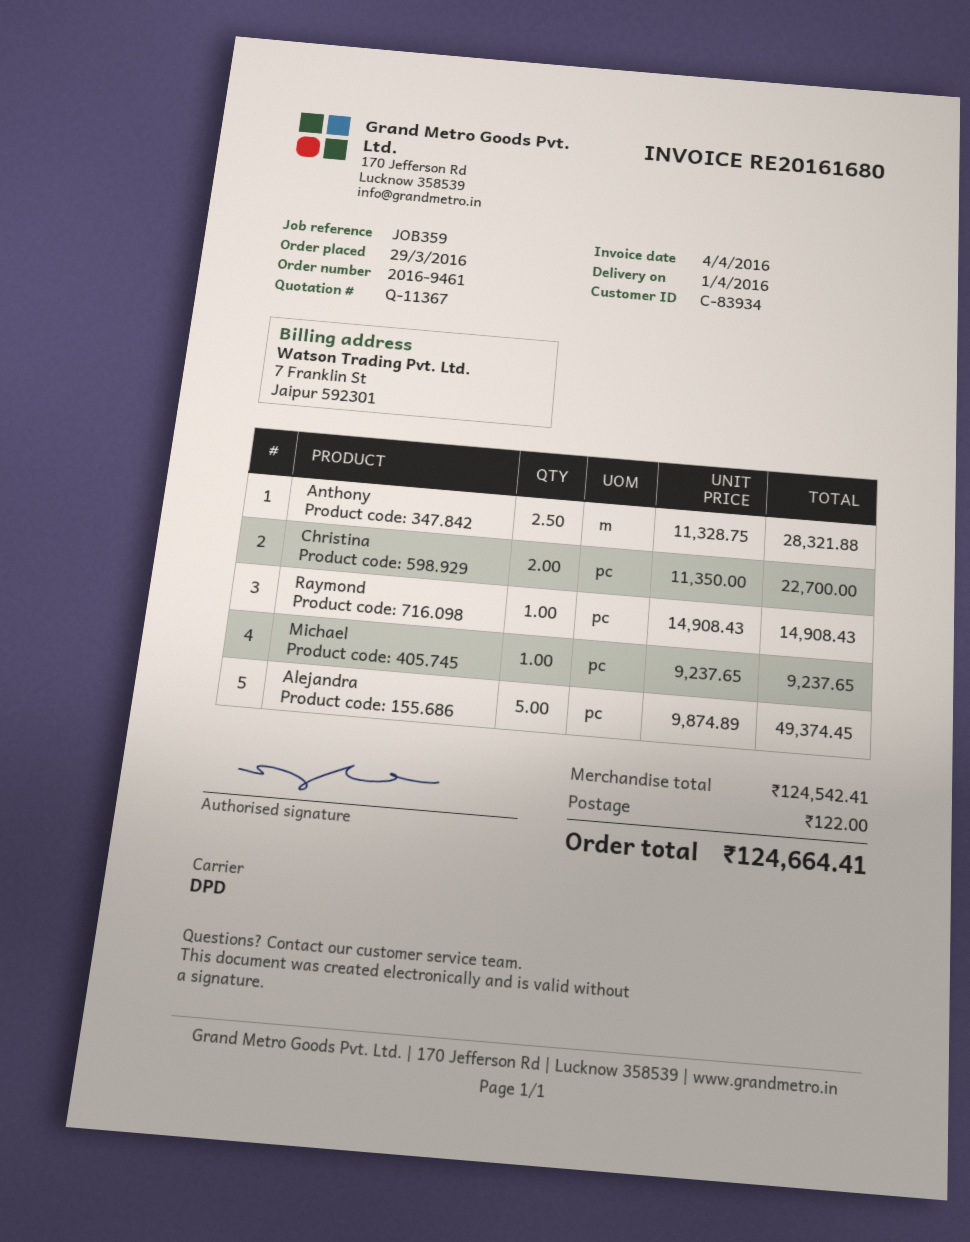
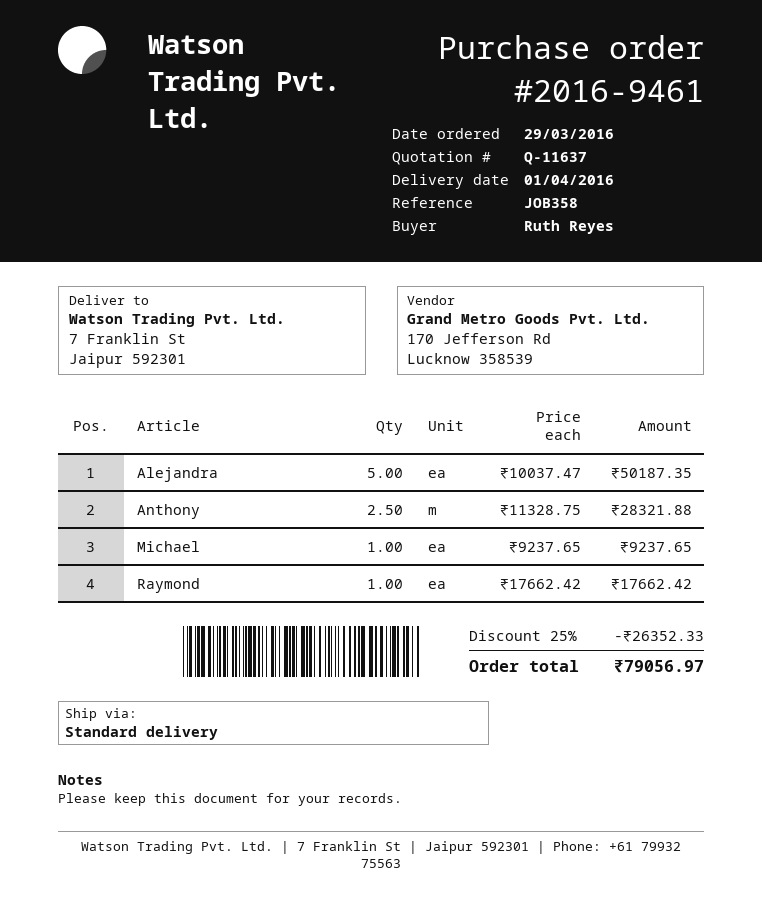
quote number: Q-11367 -> Q-11637
reference: JOB359 -> JOB358
shipping method: DPD -> standard
Christina: 2 x 11350.00 = 22700.00 -> none
Raymond: 1 x 14908.43 = 14908.43 -> 1 x 17662.42 = 17662.42
Alejandra: 5 x 9874.89 = 49374.45 -> 5 x 10037.47 = 50187.35
discount: none -> 25% = 26352.33
shipping: 122.00 -> none
total: 124664.41 -> 79056.97

